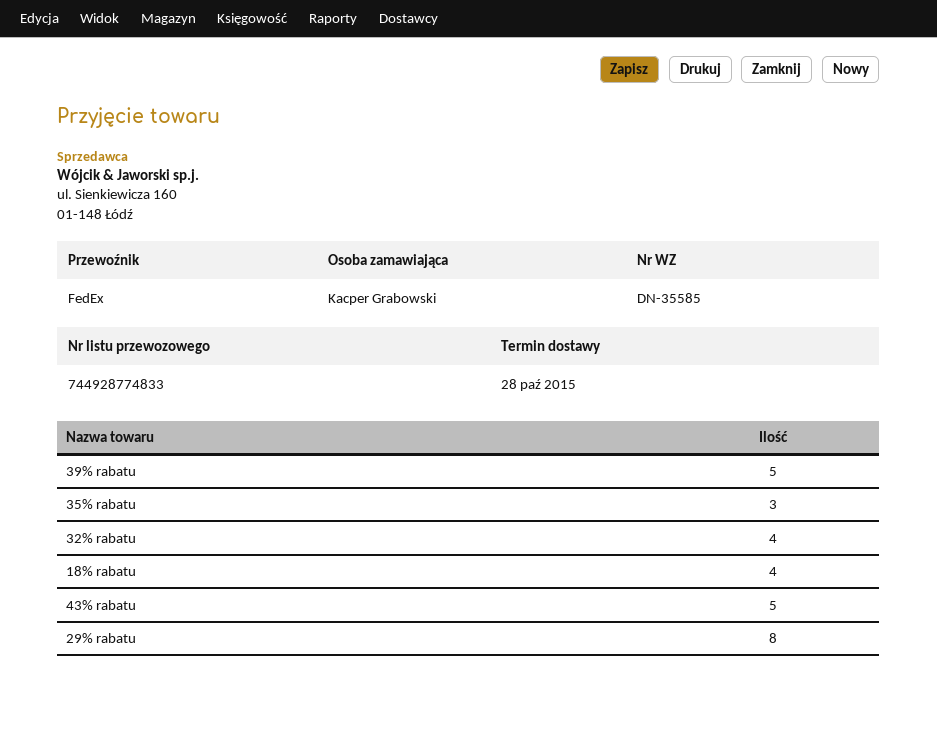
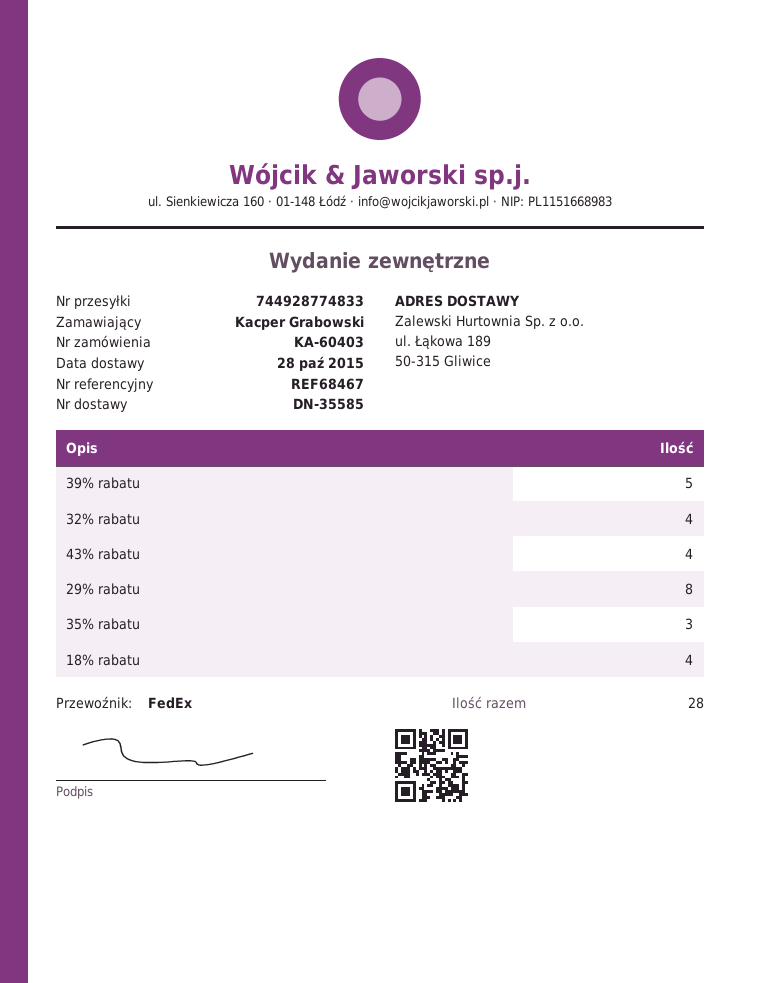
43% rabatu: 5 -> 4

